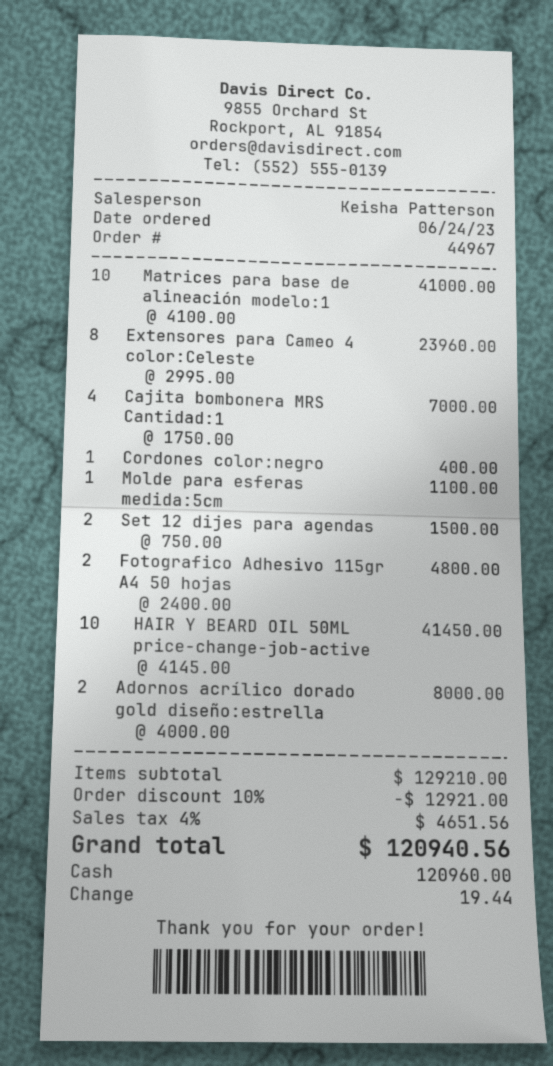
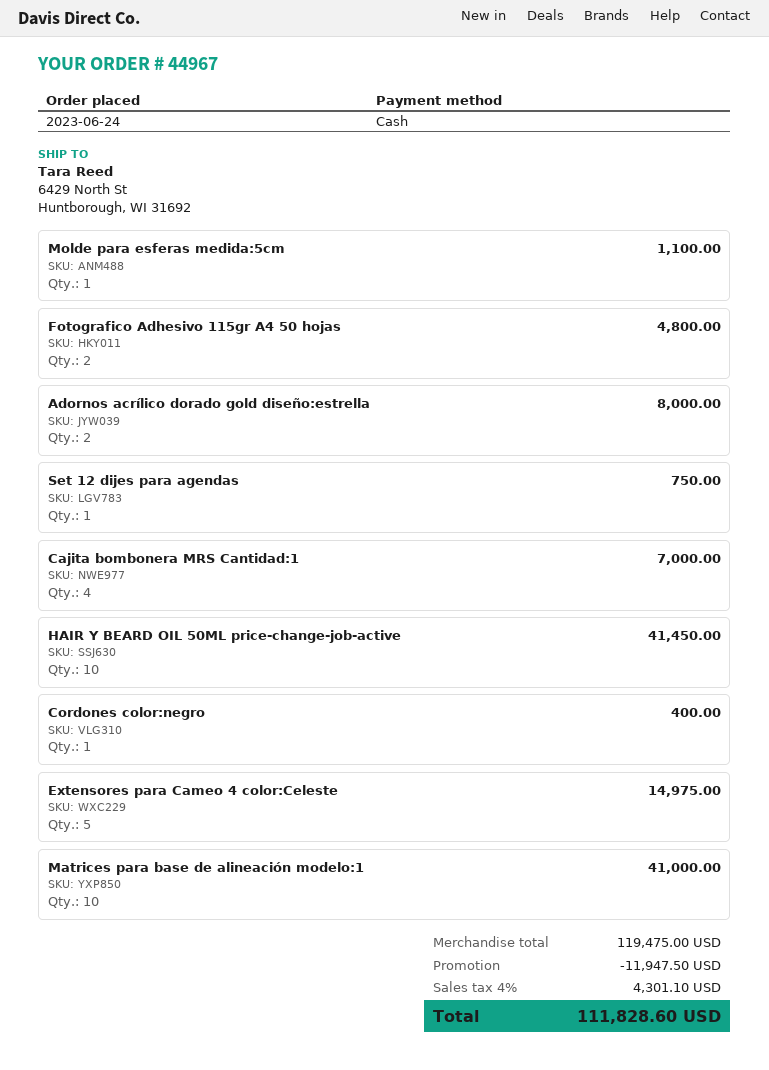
Extensores para Cameo 4 color:Celeste: 8 for 23960.00 -> 5 for 14975.00
Set 12 dijes para agendas: 2 for 1500.00 -> 1 for 750.00
subtotal: 129210.00 -> 119475.00
discount: 12921.00 -> 11947.50
tax: 4% = 4651.56 -> 4% = 4301.10
total: 120940.56 -> 111828.60

